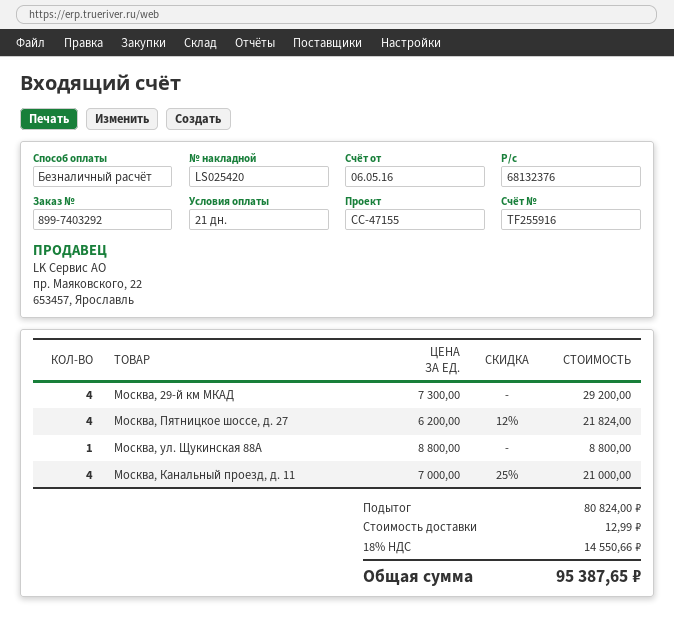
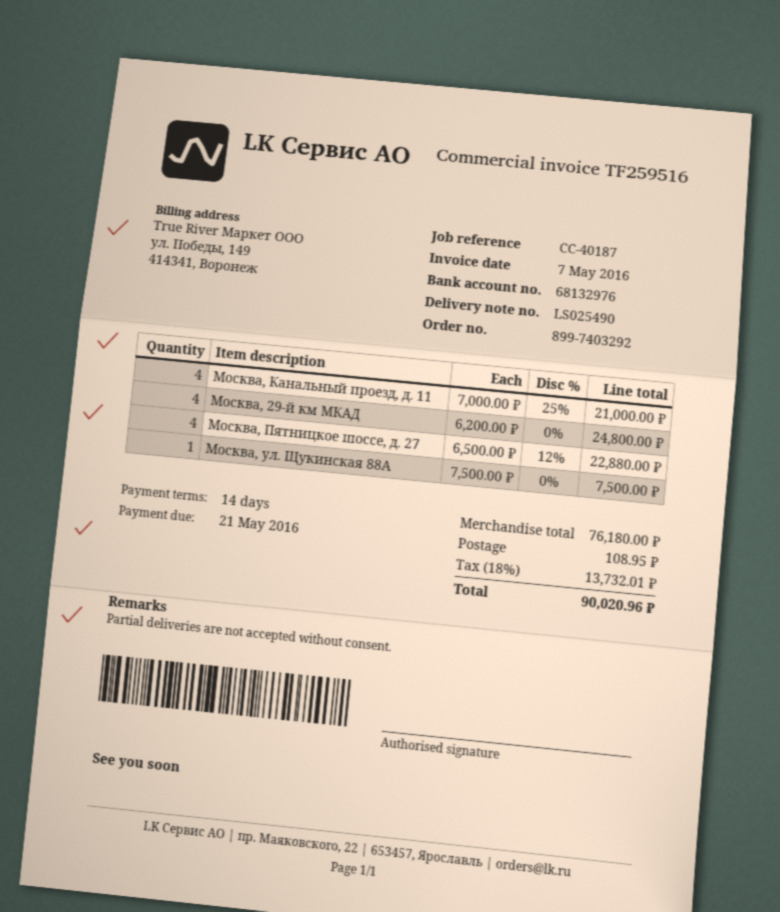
delivery note number: LS025420 -> LS025490
invoice number: TF255916 -> TF259516
invoice date: 2016-05-06 -> 2016-05-07
payment terms: 21 days -> 14 days
reference: CC-47155 -> CC-40187
bank account: 68132376 -> 68132976
Москва, 29-й км МКАД: 4 x 7300.00 = 29200.00 -> 4 x 6200.00 = 24800.00
Москва, Пятницкое шоссе, д. 27: 4 x 6200.00 - 12% = 21824.00 -> 4 x 6500.00 - 12% = 22880.00
Москва, ул. Щукинская 88А: 1 x 8800.00 = 8800.00 -> 1 x 7500.00 = 7500.00
subtotal: 80824.00 -> 76180.00
shipping: 12.99 -> 108.95
tax: 18% = 14550.66 -> 18% = 13732.01
total: 95387.65 -> 90020.96

